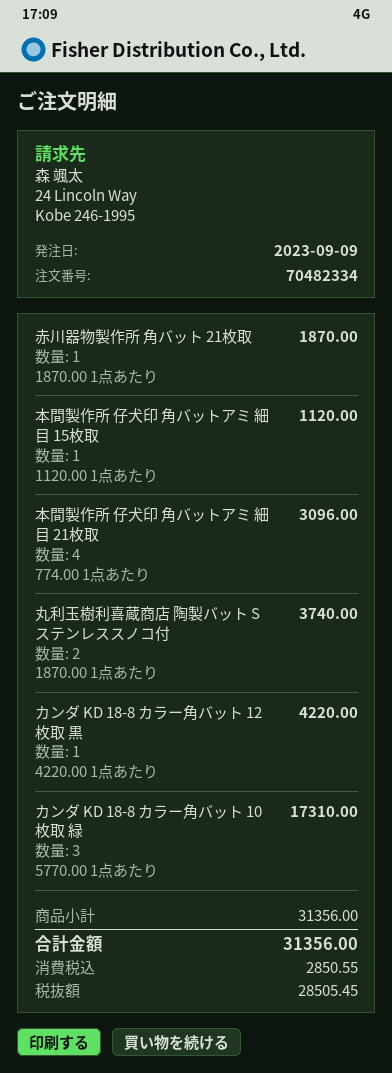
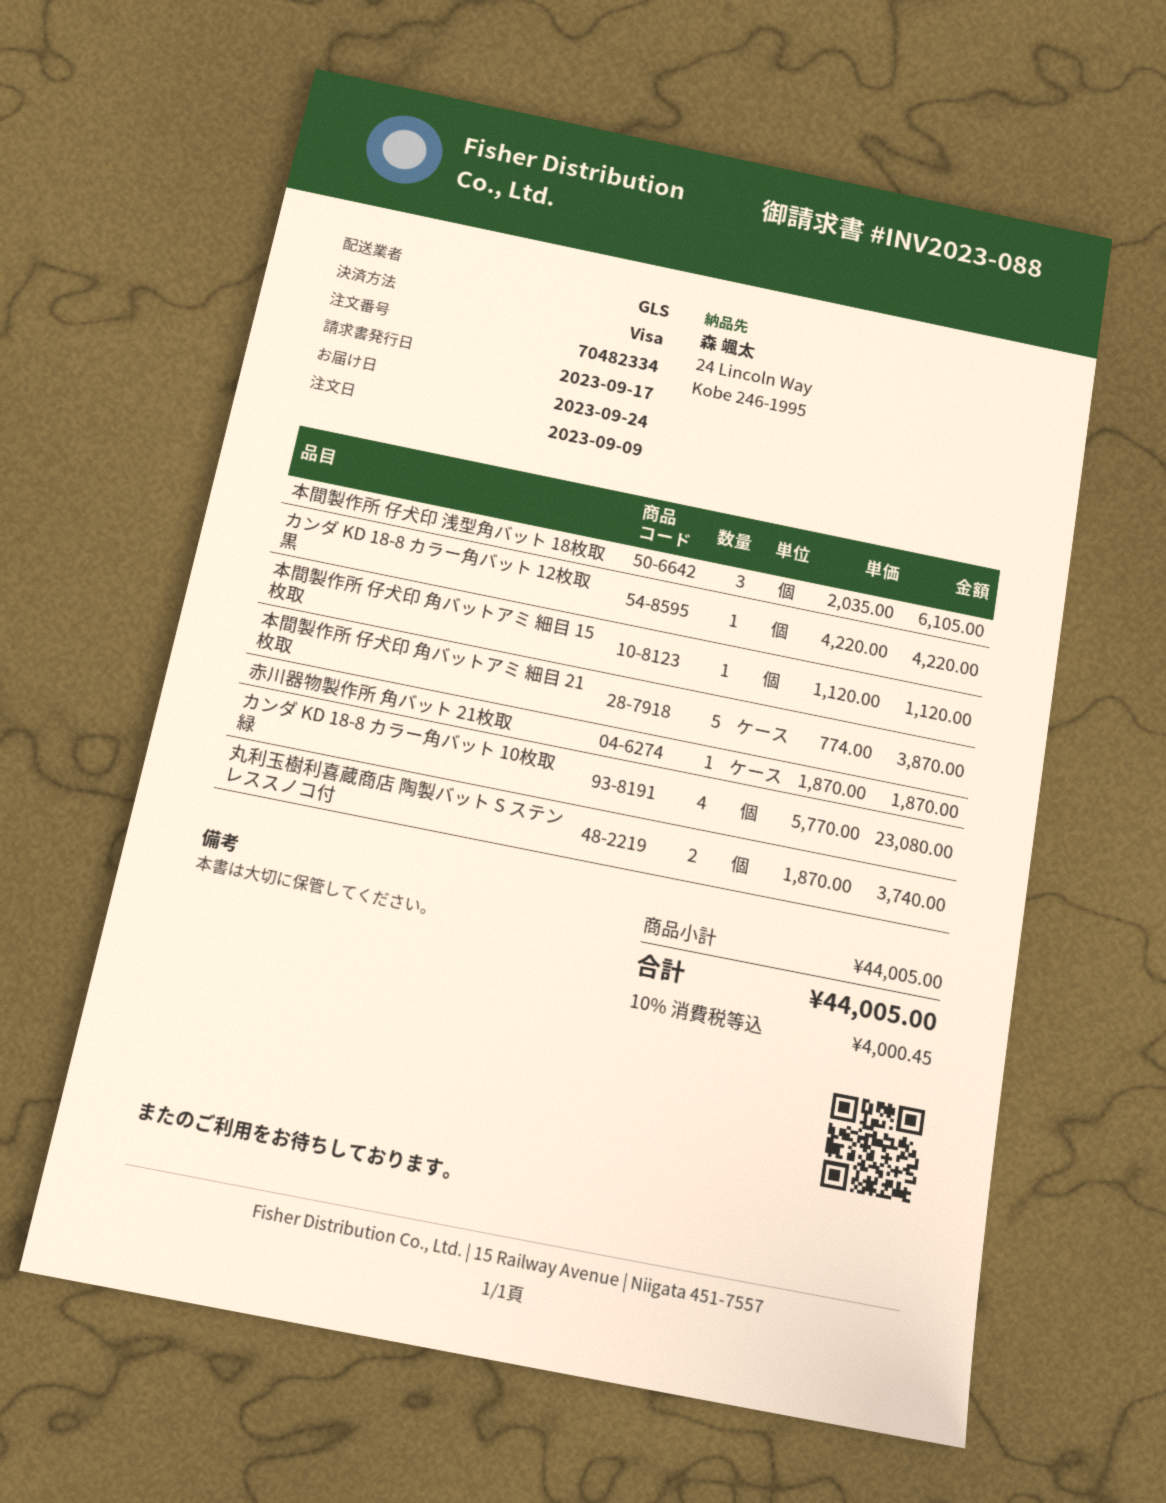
本間製作所 仔犬印 角バットアミ 細目 21枚取: 4 x 774.00 = 3096.00 -> 5 x 774.00 = 3870.00
カンダ KD 18-8 カラー角バット 10枚取 緑: 3 x 5770.00 = 17310.00 -> 4 x 5770.00 = 23080.00
本間製作所 仔犬印 浅型角バット 18枚取: none -> 3 x 2035.00 = 6105.00
subtotal: 31356.00 -> 44005.00
tax: 2850.55 -> 4000.45
total: 31356.00 -> 44005.00

